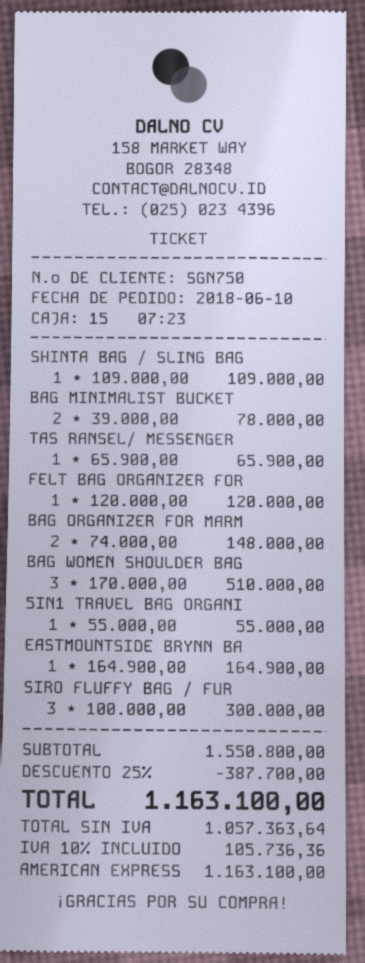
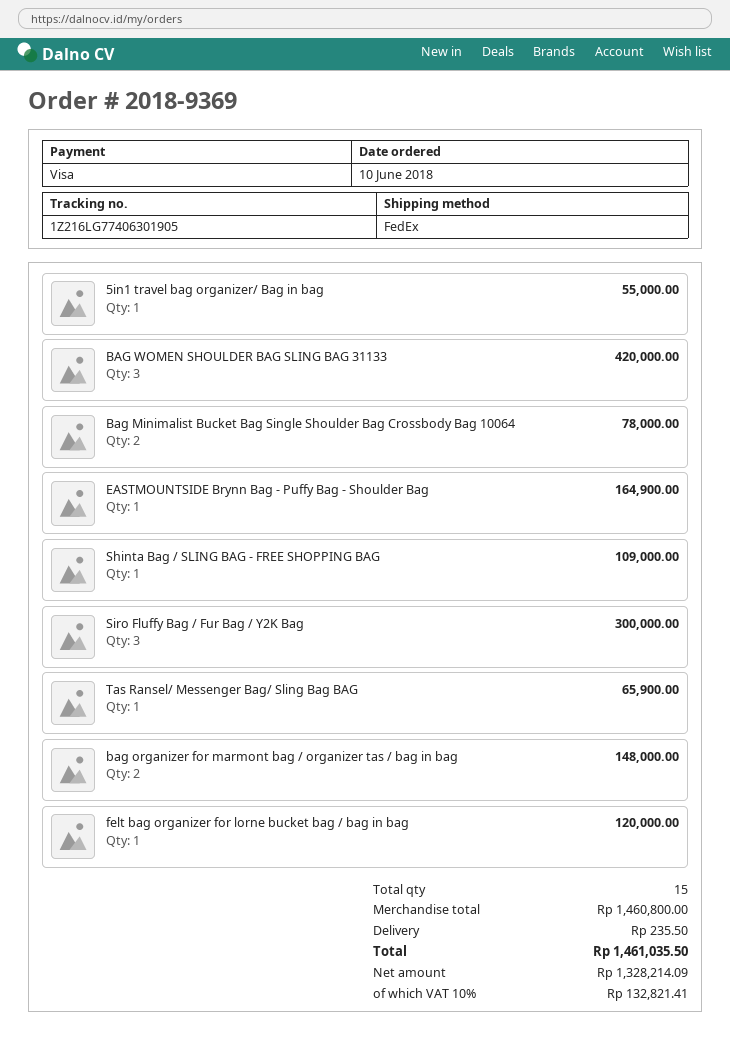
payment method: American Express -> Visa
BAG WOMEN SHOULDER BAG: 3 for 510000.00 -> 3 for 420000.00
subtotal: 1550800.00 -> 1460800.00
discount: 25% = 387700.00 -> none
shipping: none -> 235.50
net: 1057363.64 -> 1328214.09
tax: 10% = 105736.36 -> 10% = 132821.41
total: 1163100.00 -> 1461035.50

